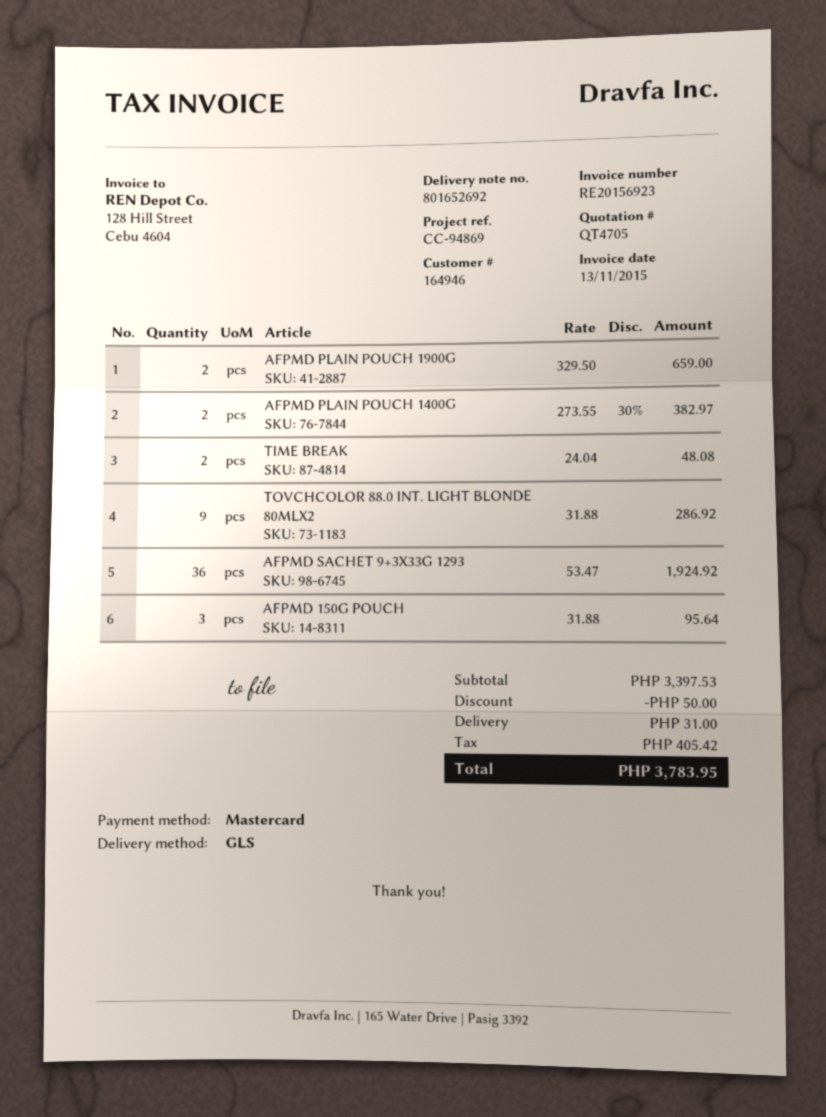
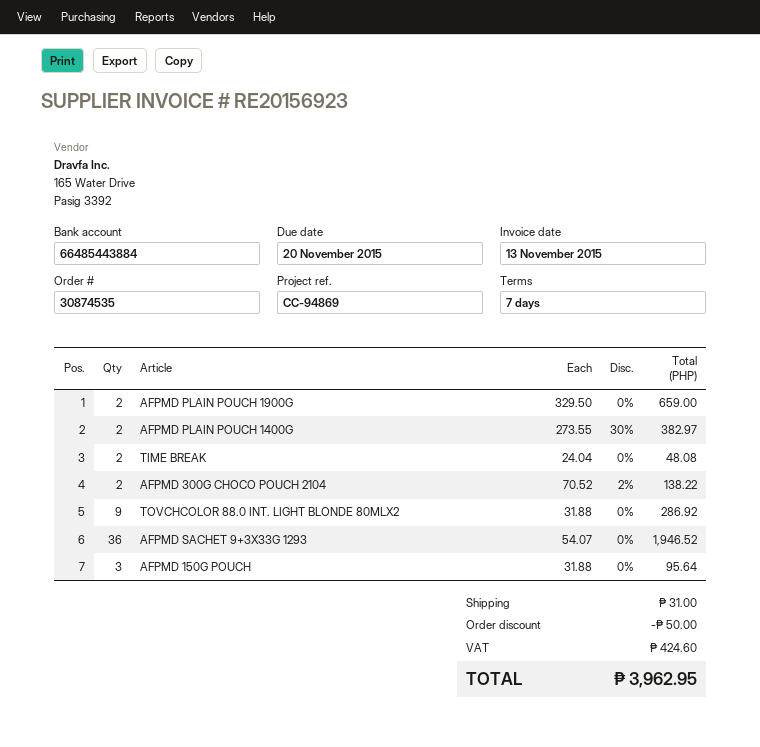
AFPMD SACHET 9+3X33G 1293: 36 x 53.47 = 1924.92 -> 36 x 54.07 = 1946.52
AFPMD 300G CHOCO POUCH 2104: none -> 2 x 70.52 - 2% = 138.22
tax: 405.42 -> 424.60
total: 3783.95 -> 3962.95

